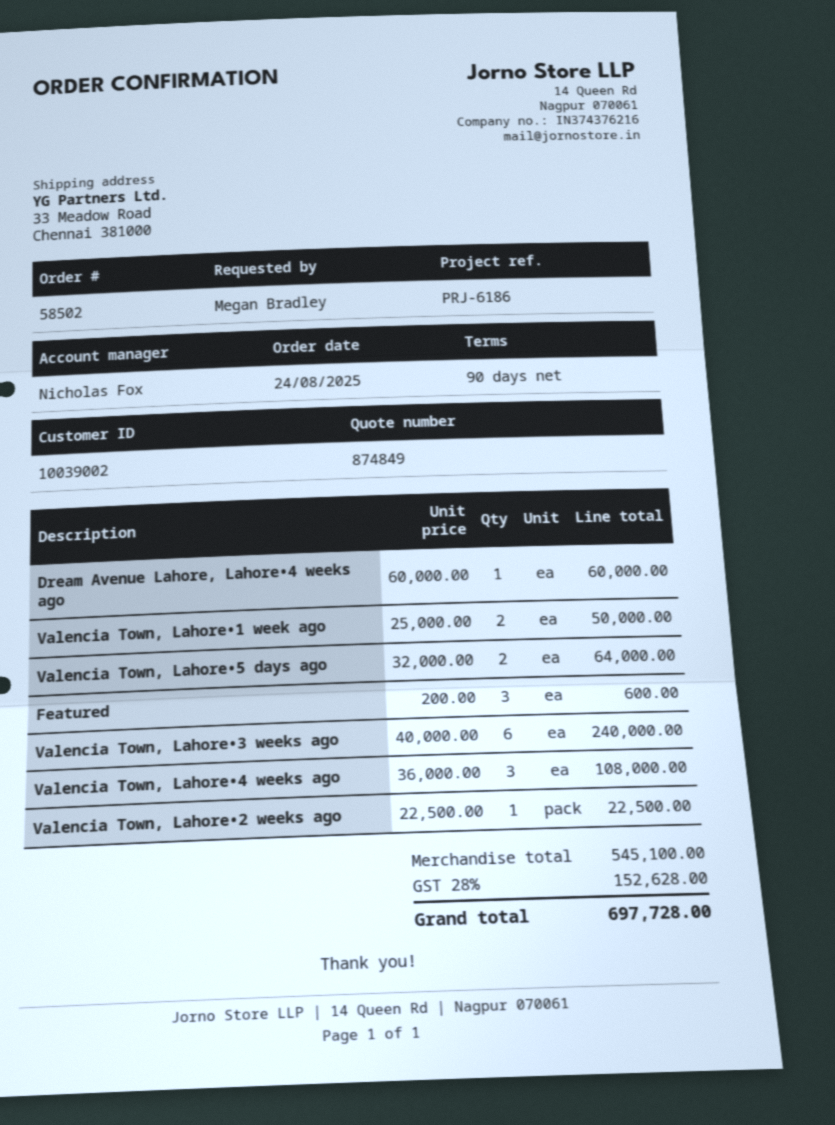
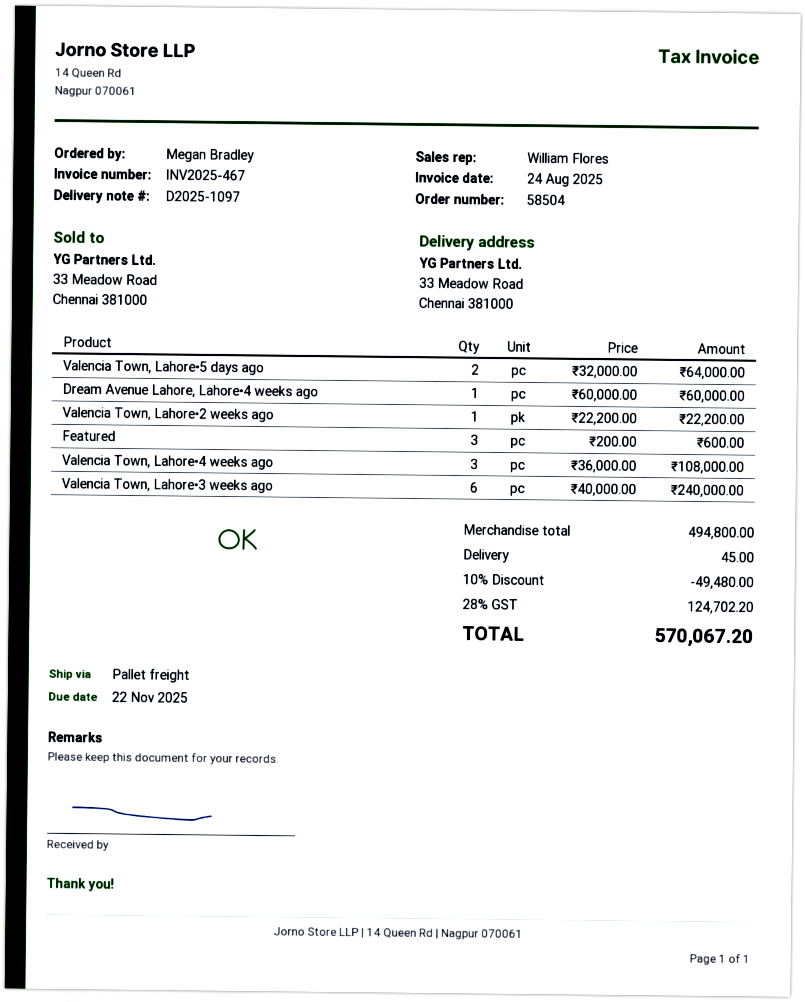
order number: 58502 -> 58504
sales rep: Nicholas Fox -> William Flores
Valencia Town, Lahore•1 week ago: 2 x 25000.00 = 50000.00 -> none
Valencia Town, Lahore•2 weeks ago: 1 x 22500.00 = 22500.00 -> 1 x 22200.00 = 22200.00
subtotal: 545100.00 -> 494800.00
discount: none -> 10% = 49480.00
shipping: none -> 45.00
tax: 28% = 152628.00 -> 28% = 124702.20
total: 697728.00 -> 570067.20

